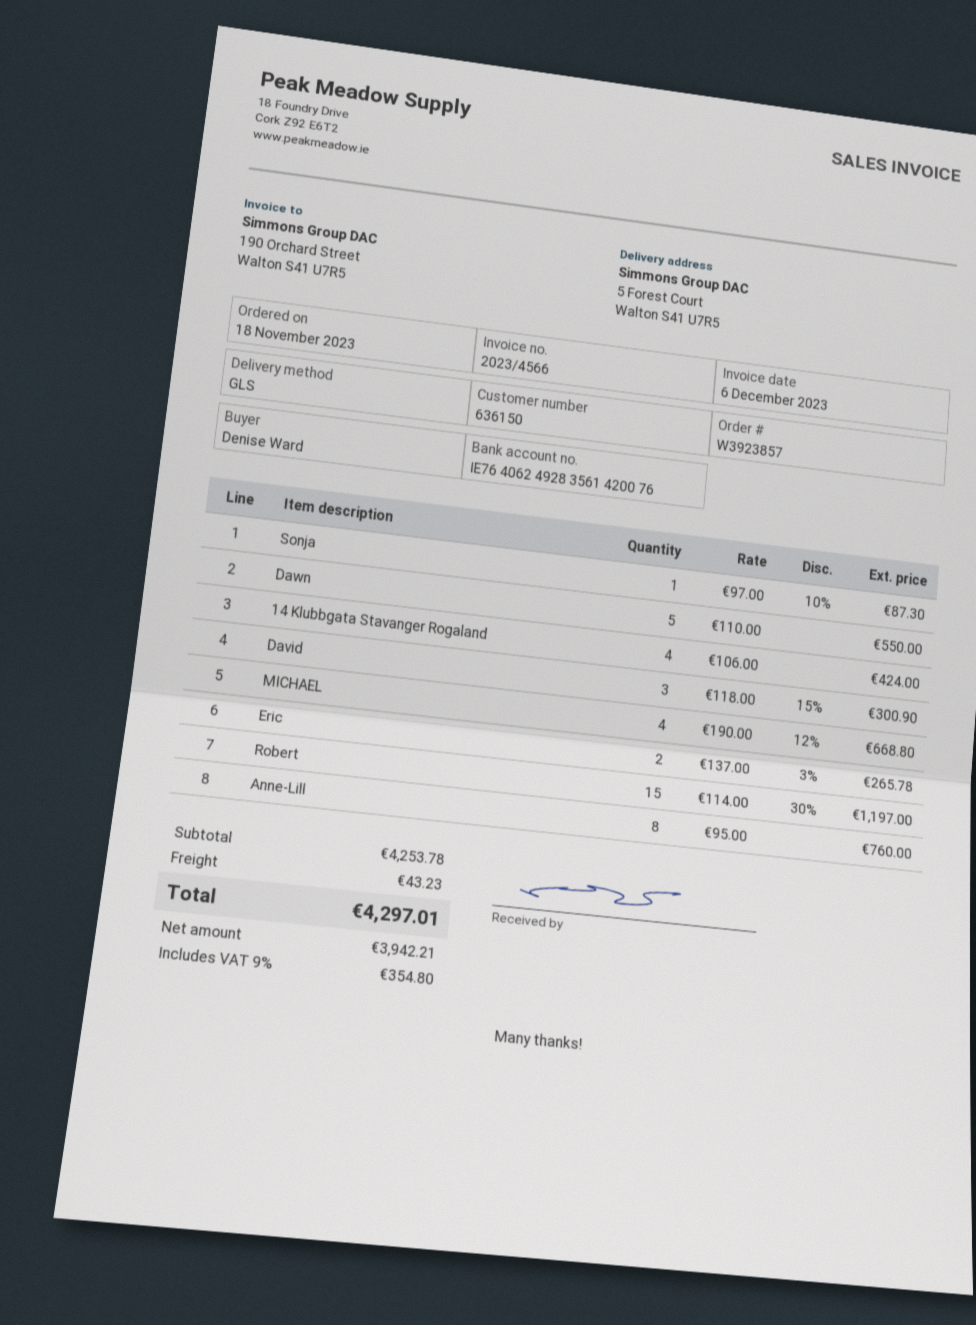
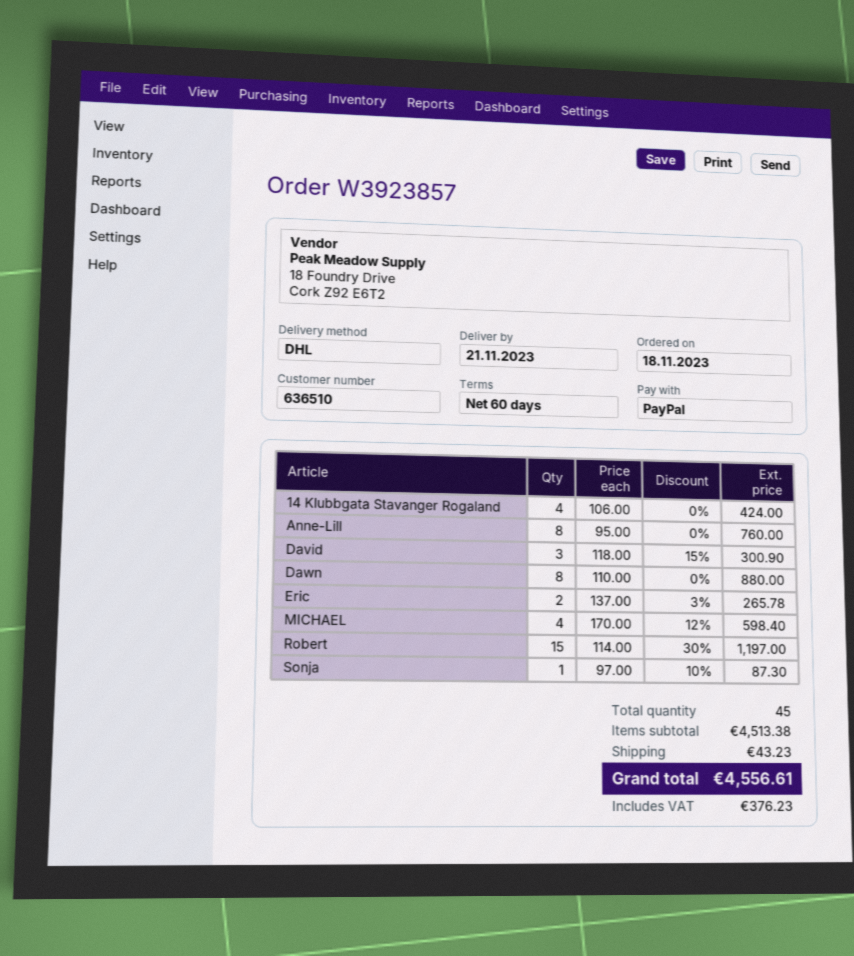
customer number: 636150 -> 636510
shipping method: GLS -> DHL
Dawn: 5 x 110.00 = 550.00 -> 8 x 110.00 = 880.00
MICHAEL: 4 x 190.00 - 12% = 668.80 -> 4 x 170.00 - 12% = 598.40
subtotal: 4253.78 -> 4513.38
tax: 354.80 -> 376.23
total: 4297.01 -> 4556.61

